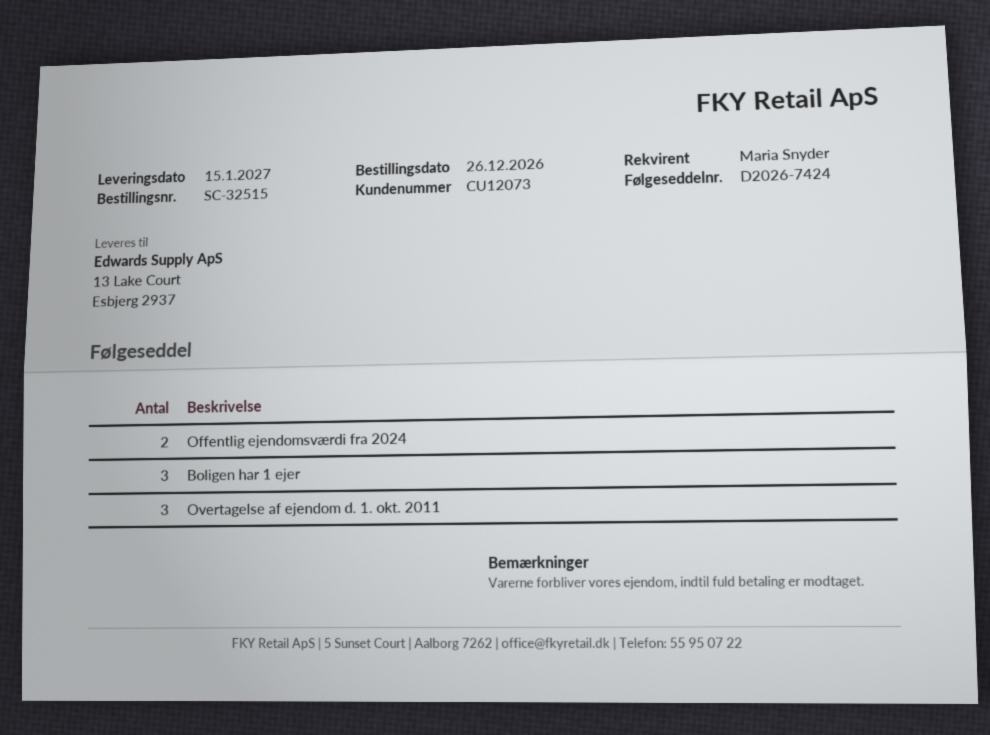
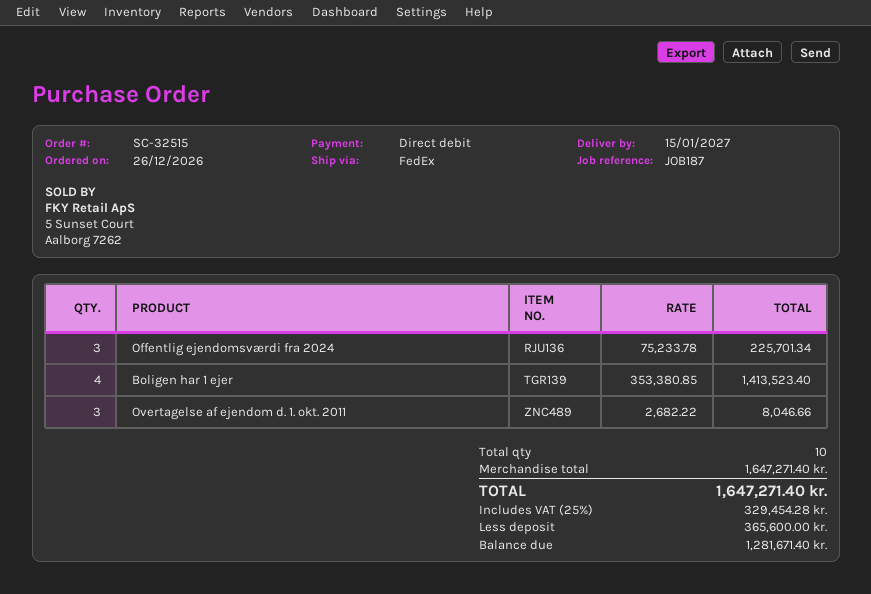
Offentlig ejendomsværdi fra 2024: 2 -> 3
Boligen har 1 ejer: 3 -> 4

